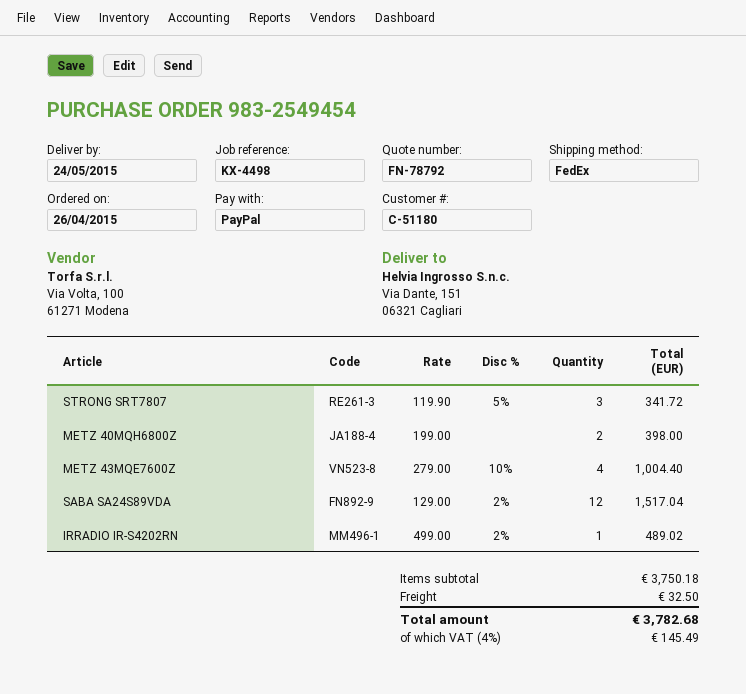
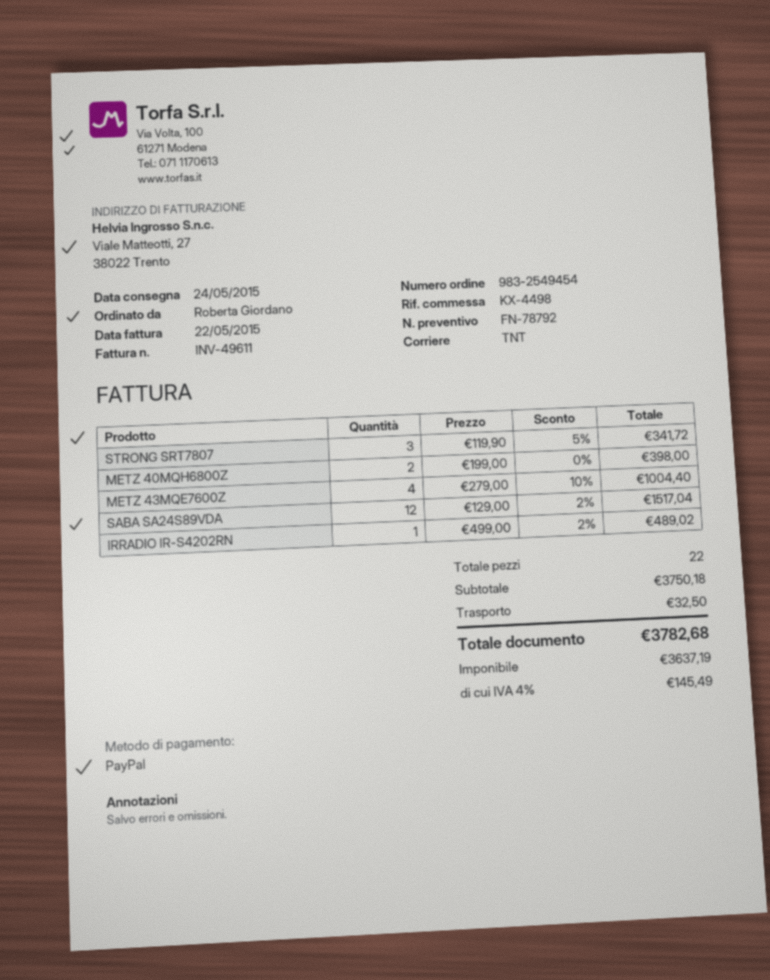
shipping method: FedEx -> TNT

